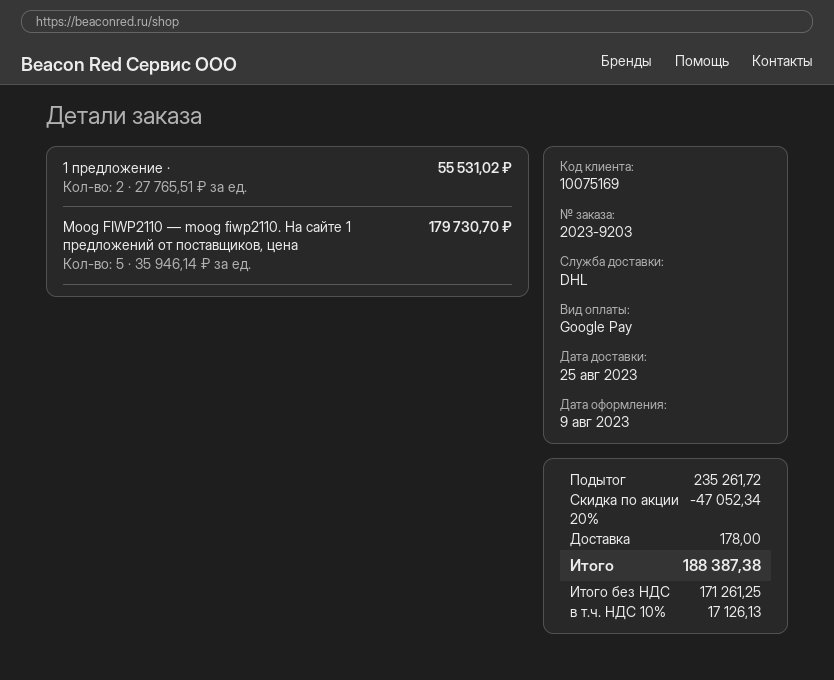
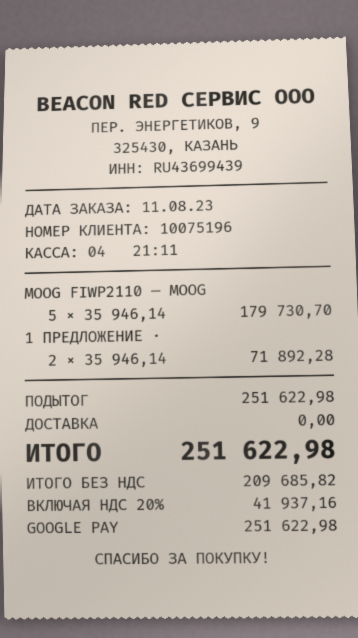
order date: 2023-08-09 -> 2023-08-11
customer number: 10075169 -> 10075196
1 предложение ·: 2 x 27765.51 = 55531.02 -> 2 x 35946.14 = 71892.28
subtotal: 235261.72 -> 251622.98
discount: 20% = 47052.34 -> none
shipping: 178.00 -> 0.00
net: 171261.25 -> 209685.82
tax: 10% = 17126.13 -> 20% = 41937.16
total: 188387.38 -> 251622.98

